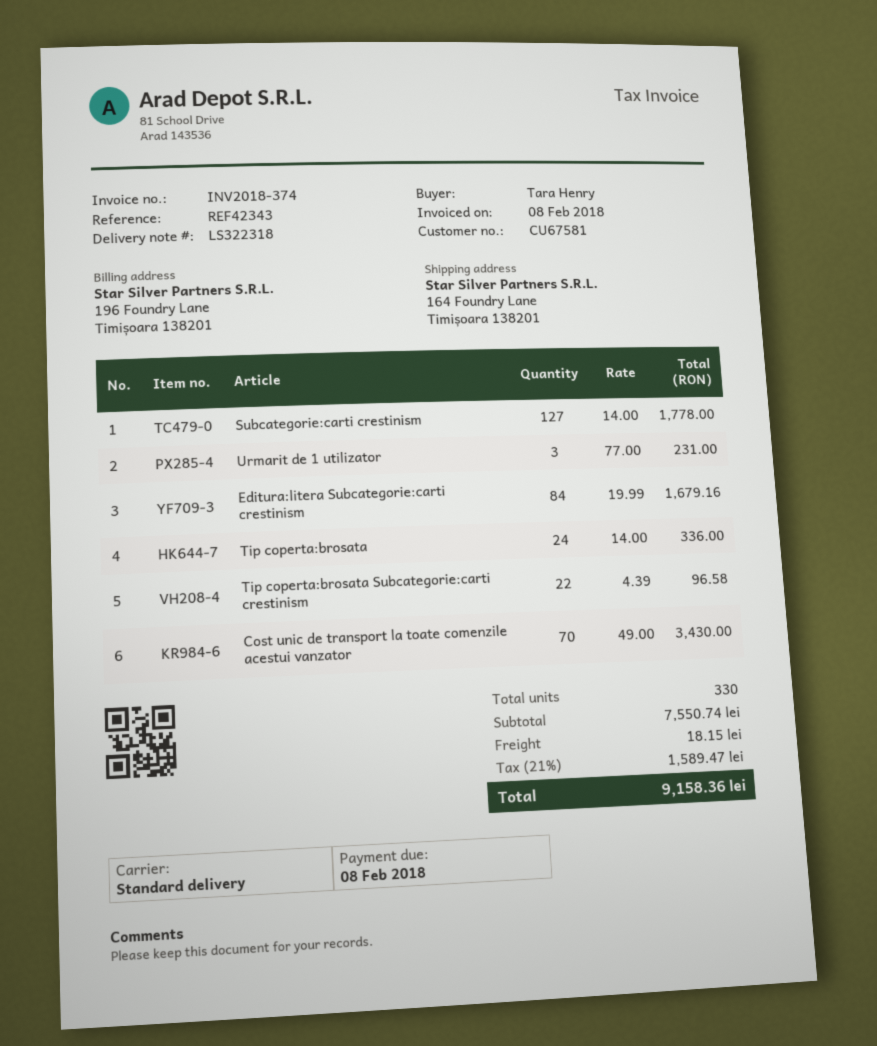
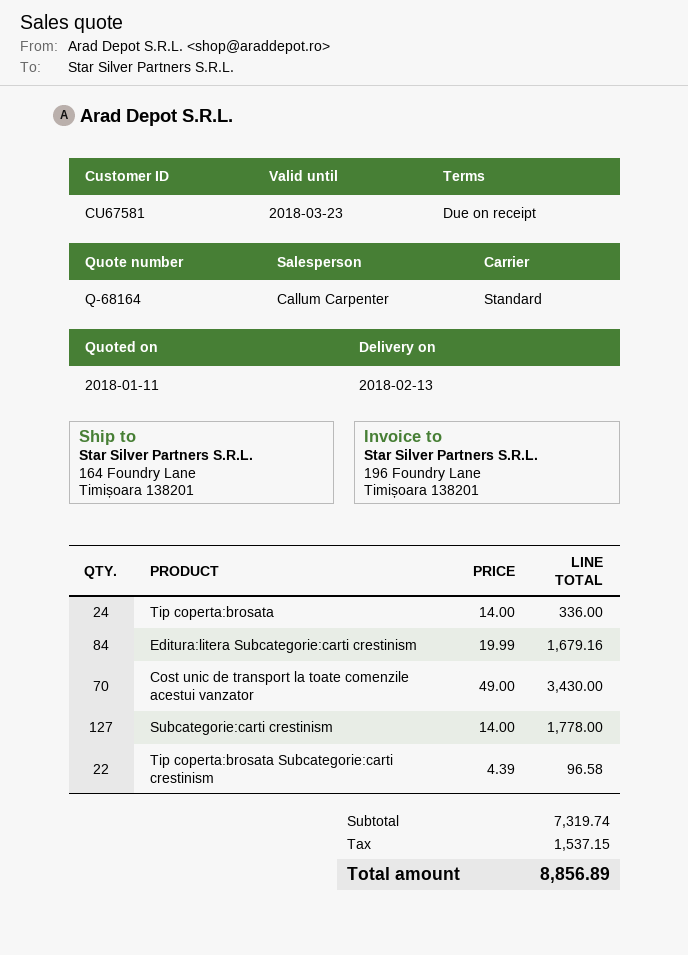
Urmarit de 1 utilizator: 3 x 77.00 = 231.00 -> none
subtotal: 7550.74 -> 7319.74
shipping: 18.15 -> none
tax: 1589.47 -> 1537.15
total: 9158.36 -> 8856.89

